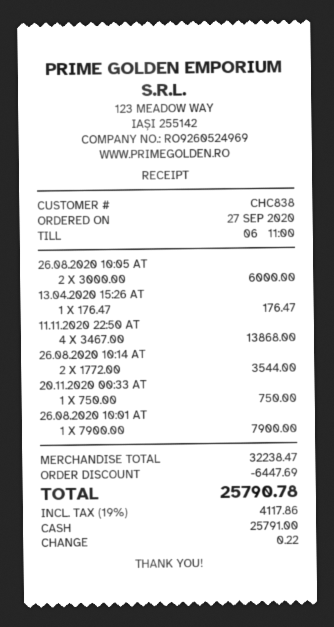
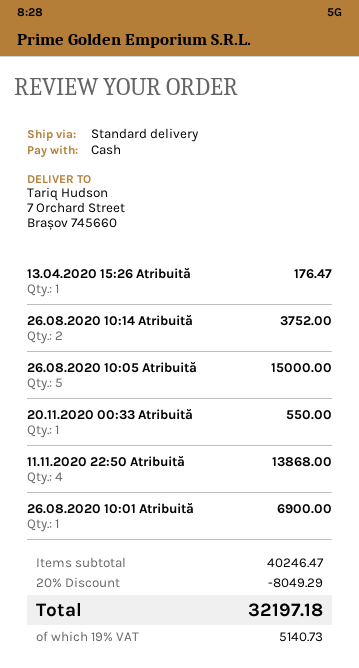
26.08.2020 10:05 AT: 2 for 6000.00 -> 5 for 15000.00
26.08.2020 10:14 AT: 2 for 3544.00 -> 2 for 3752.00
20.11.2020 00:33 AT: 1 for 750.00 -> 1 for 550.00
26.08.2020 10:01 AT: 1 for 7900.00 -> 1 for 6900.00
subtotal: 32238.47 -> 40246.47
discount: 6447.69 -> 8049.29
tax: 19% = 4117.86 -> 19% = 5140.73
total: 25790.78 -> 32197.18

